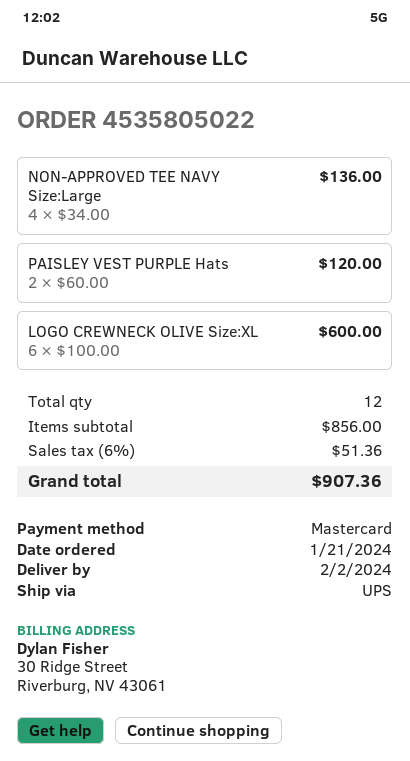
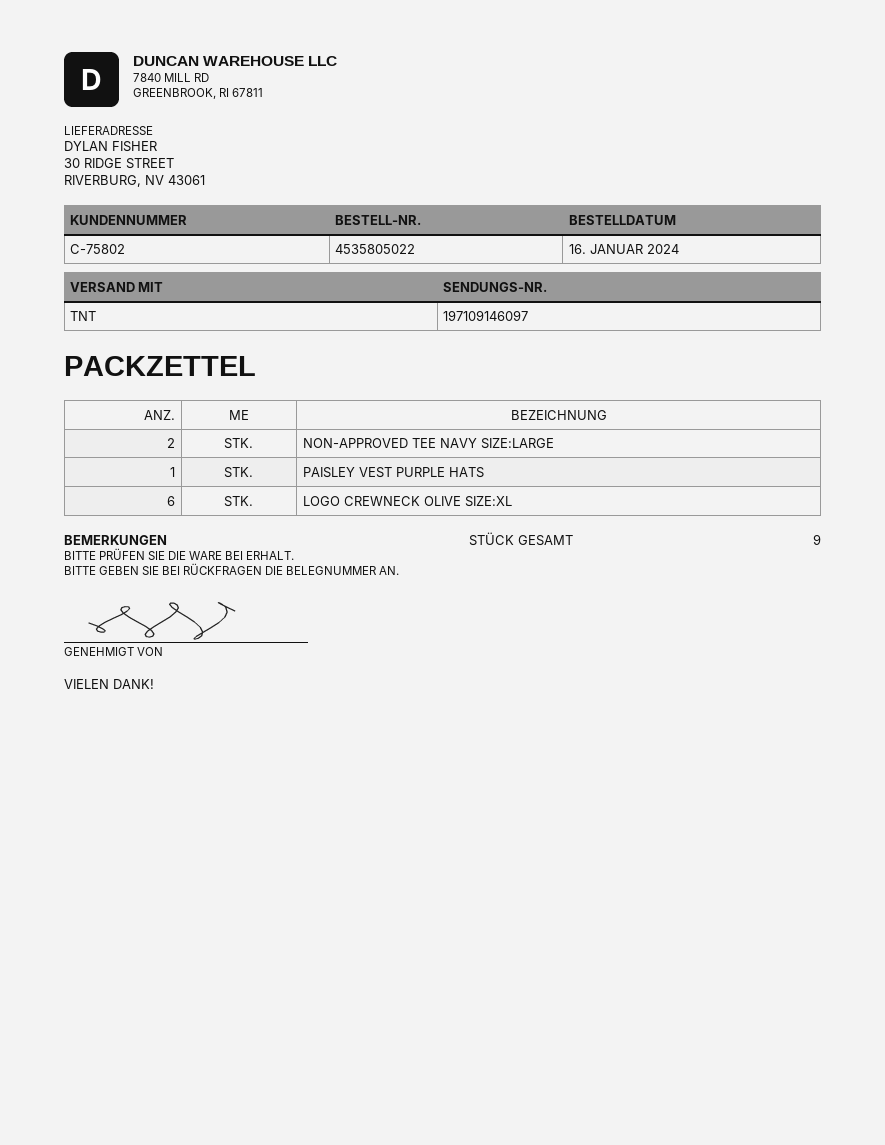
order date: 2024-01-21 -> 2024-01-16
shipping method: UPS -> TNT
NON-APPROVED TEE NAVY Size:Large: 4 -> 2
PAISLEY VEST PURPLE Hats: 2 -> 1
total quantity: 12 -> 9

